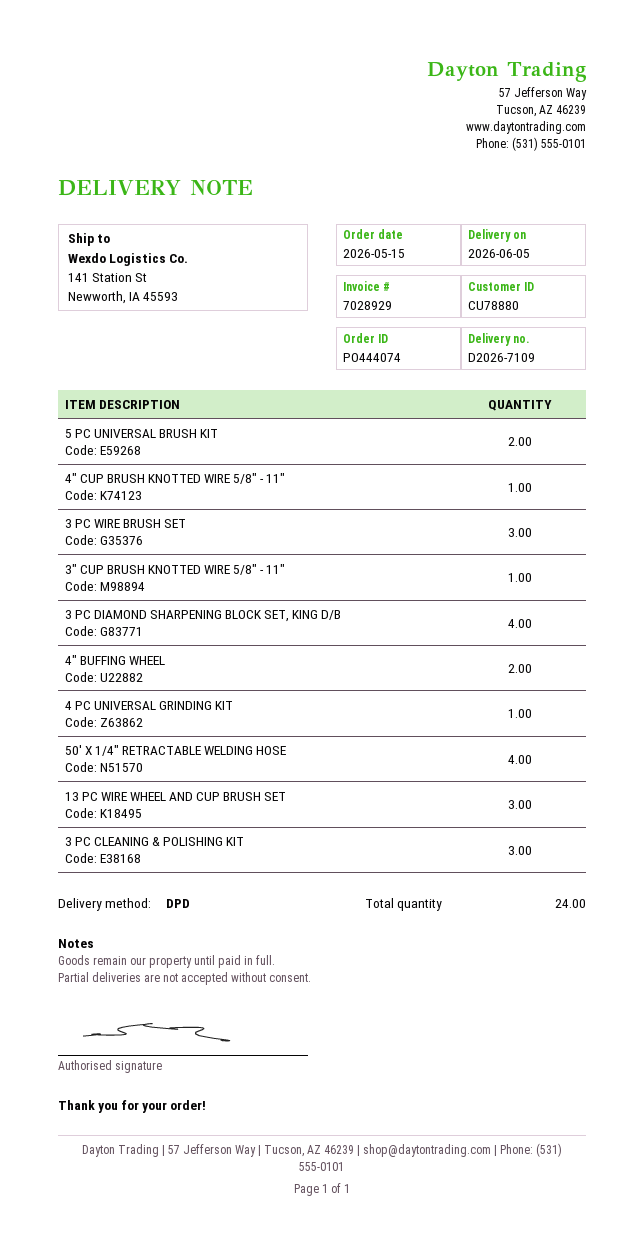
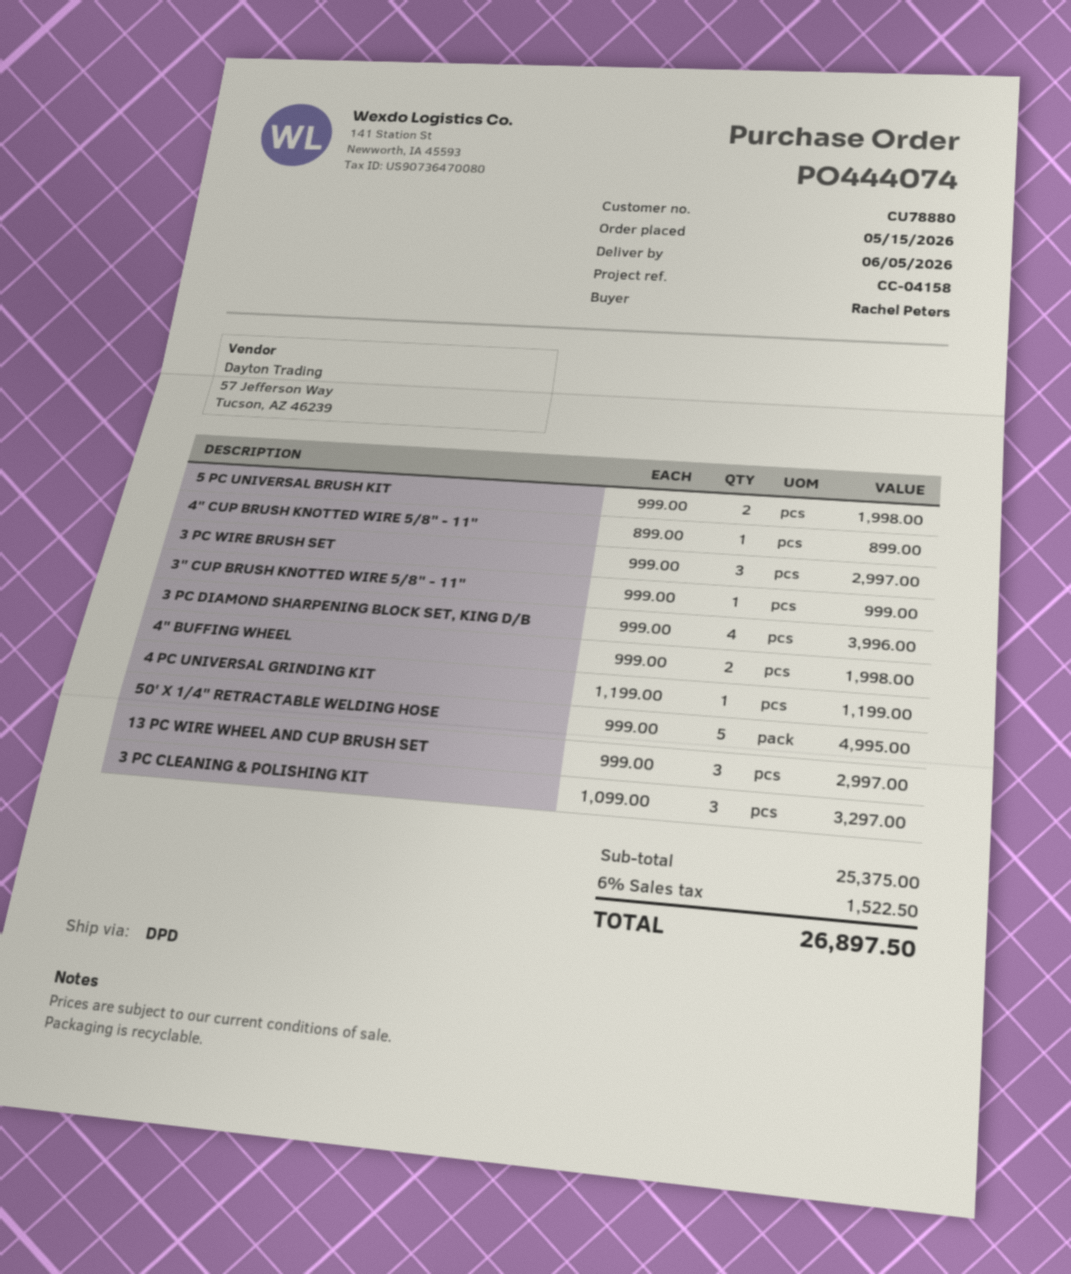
50' X 1/4" RETRACTABLE WELDING HOSE: 4 -> 5

